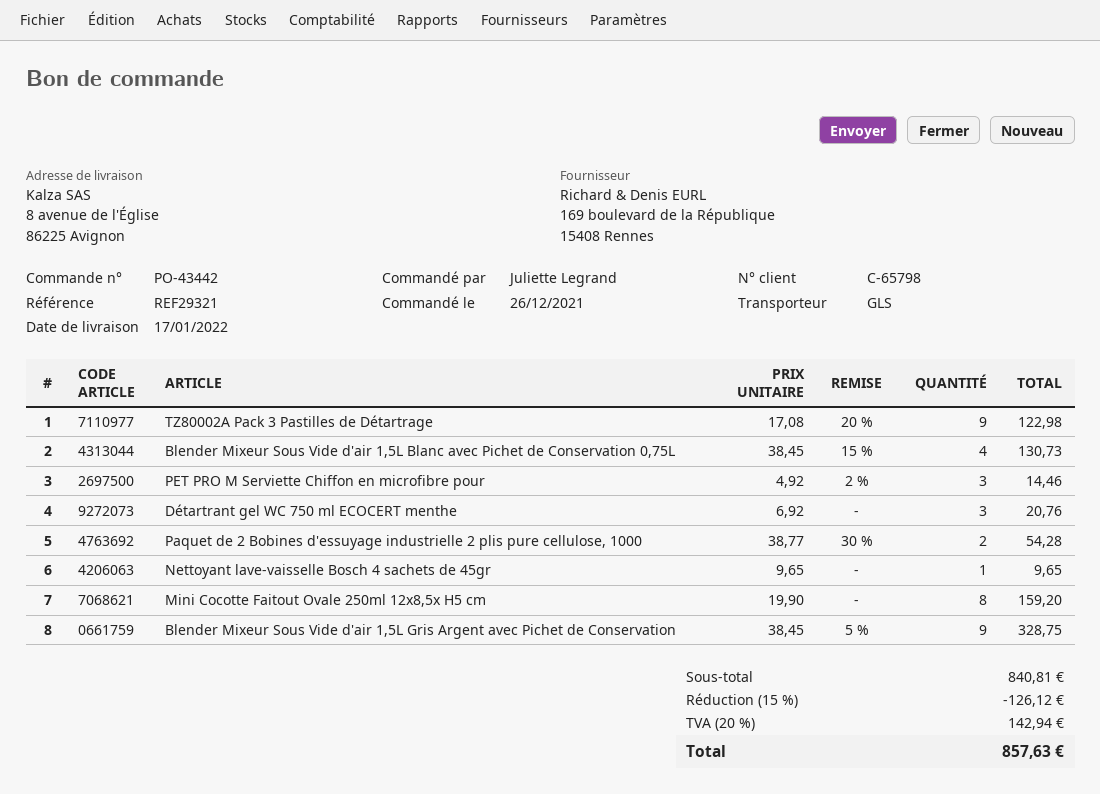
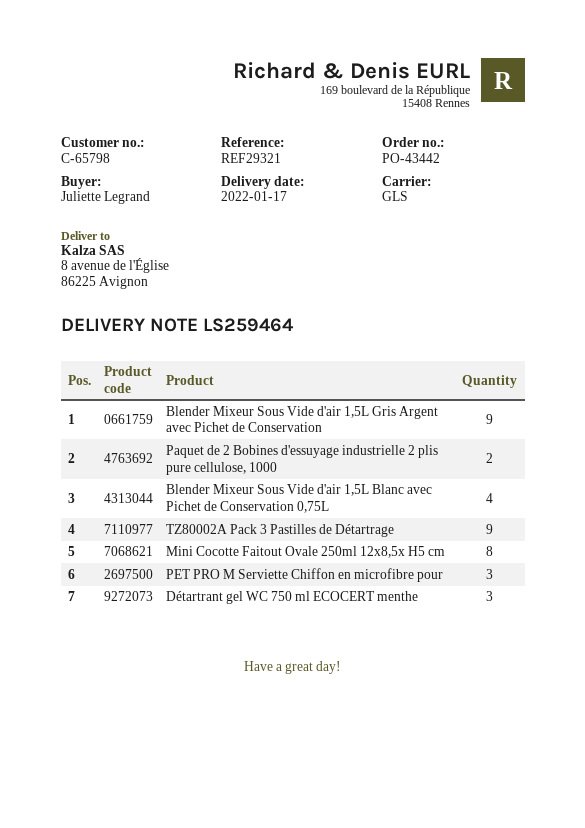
Nettoyant lave-vaisselle Bosch 4 sachets de 45gr: 1 -> none

